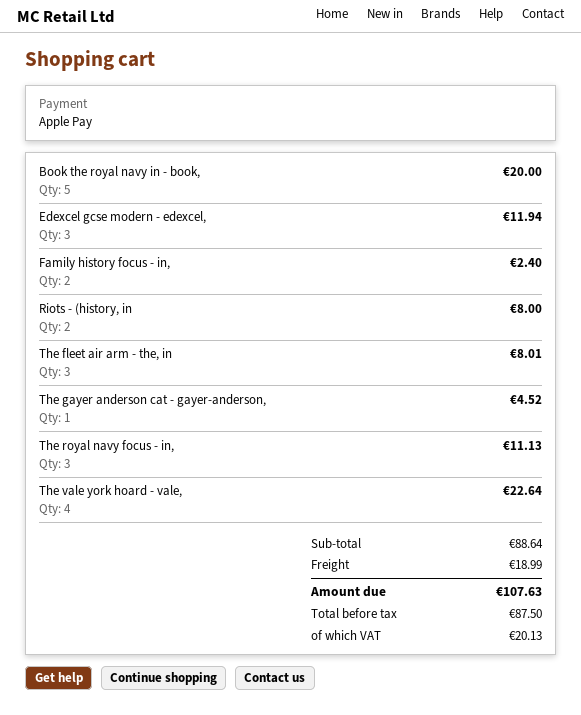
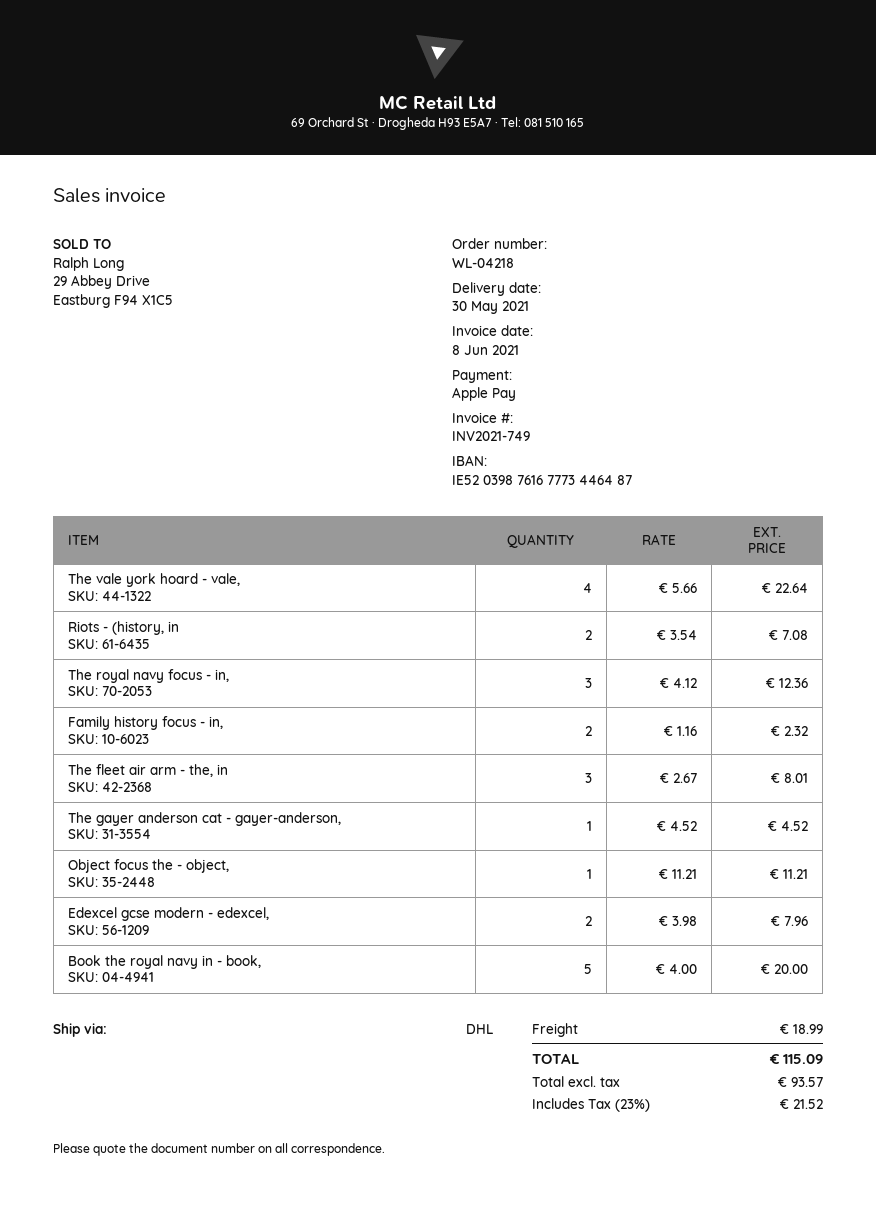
Edexcel gcse modern - edexcel,: 3 for 11.94 -> 2 for 7.96
Family history focus - in,: 2 for 2.40 -> 2 for 2.32
Riots - (history, in: 2 for 8.00 -> 2 for 7.08
The royal navy focus - in,: 3 for 11.13 -> 3 for 12.36
Object focus the - object,: none -> 1 for 11.21
net: 87.50 -> 93.57
tax: 20.13 -> 21.52
total: 107.63 -> 115.09

